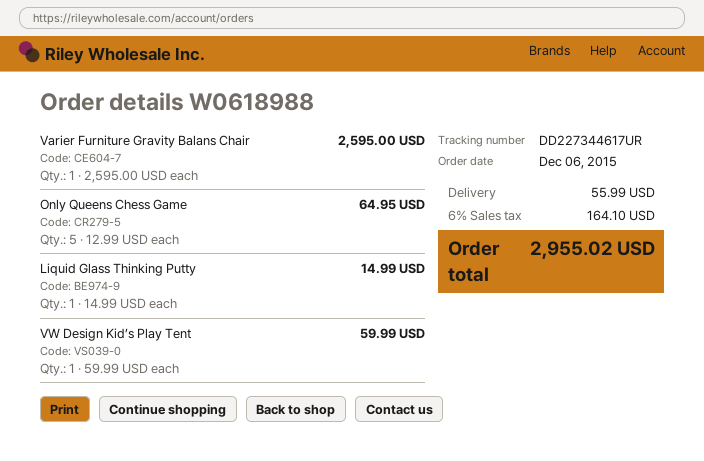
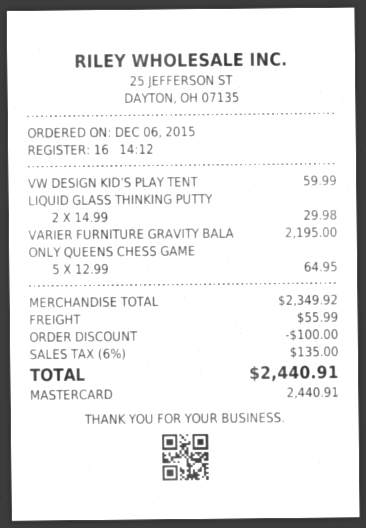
Varier Furniture Gravity Balans Chair: 1 x 2595.00 = 2595.00 -> 1 x 2195.00 = 2195.00
Liquid Glass Thinking Putty: 1 x 14.99 = 14.99 -> 2 x 14.99 = 29.98
discount: none -> 100.00
tax: 6% = 164.10 -> 6% = 135.00
total: 2955.02 -> 2440.91

